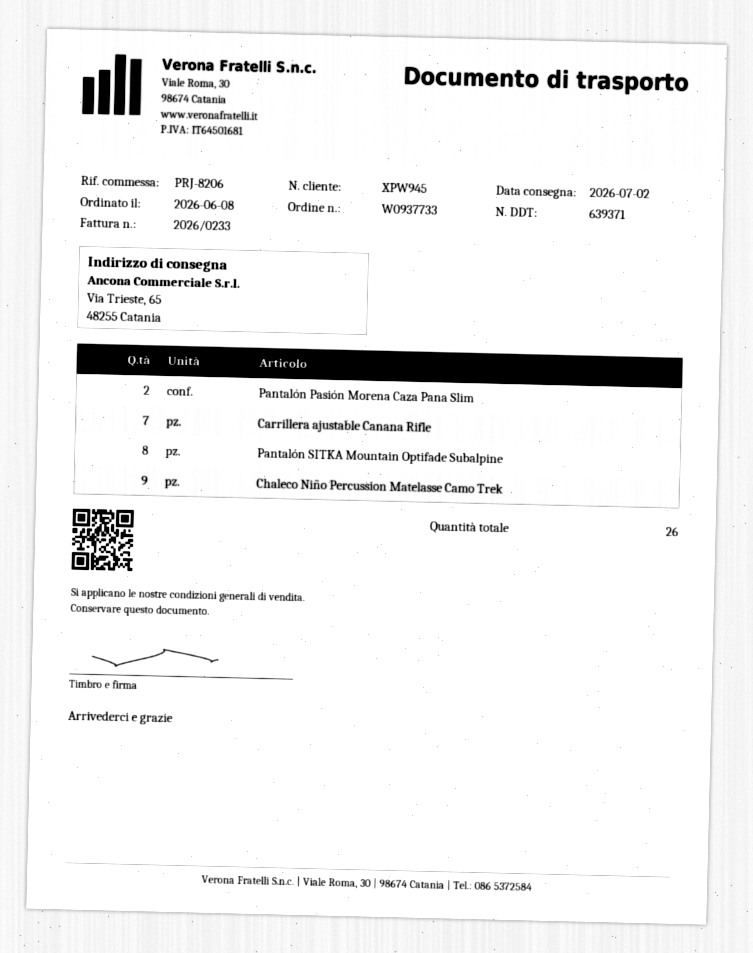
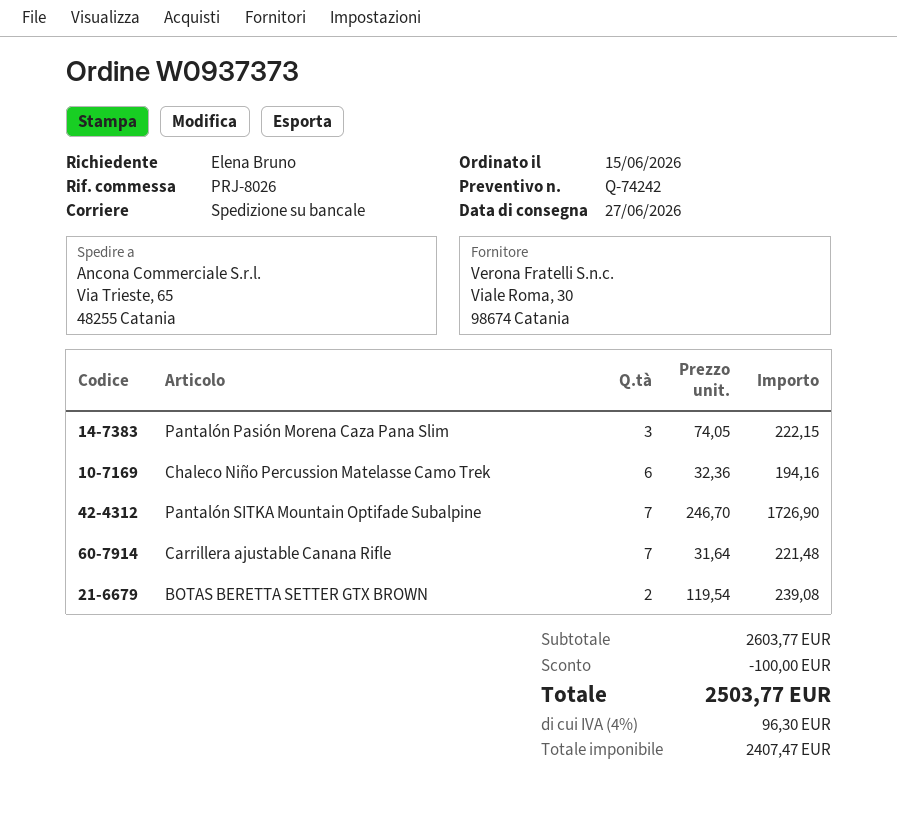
order number: W0937733 -> W0937373
order date: 2026-06-08 -> 2026-06-15
delivery date: 2026-07-02 -> 2026-06-27
reference: PRJ-8206 -> PRJ-8026
Pantalón Pasión Morena Caza Pana Slim: 2 -> 3
Pantalón SITKA Mountain Optifade Subalpine: 8 -> 7
Chaleco Niño Percussion Matelasse Camo Trek: 9 -> 6
BOTAS BERETTA SETTER GTX BROWN: none -> 2

